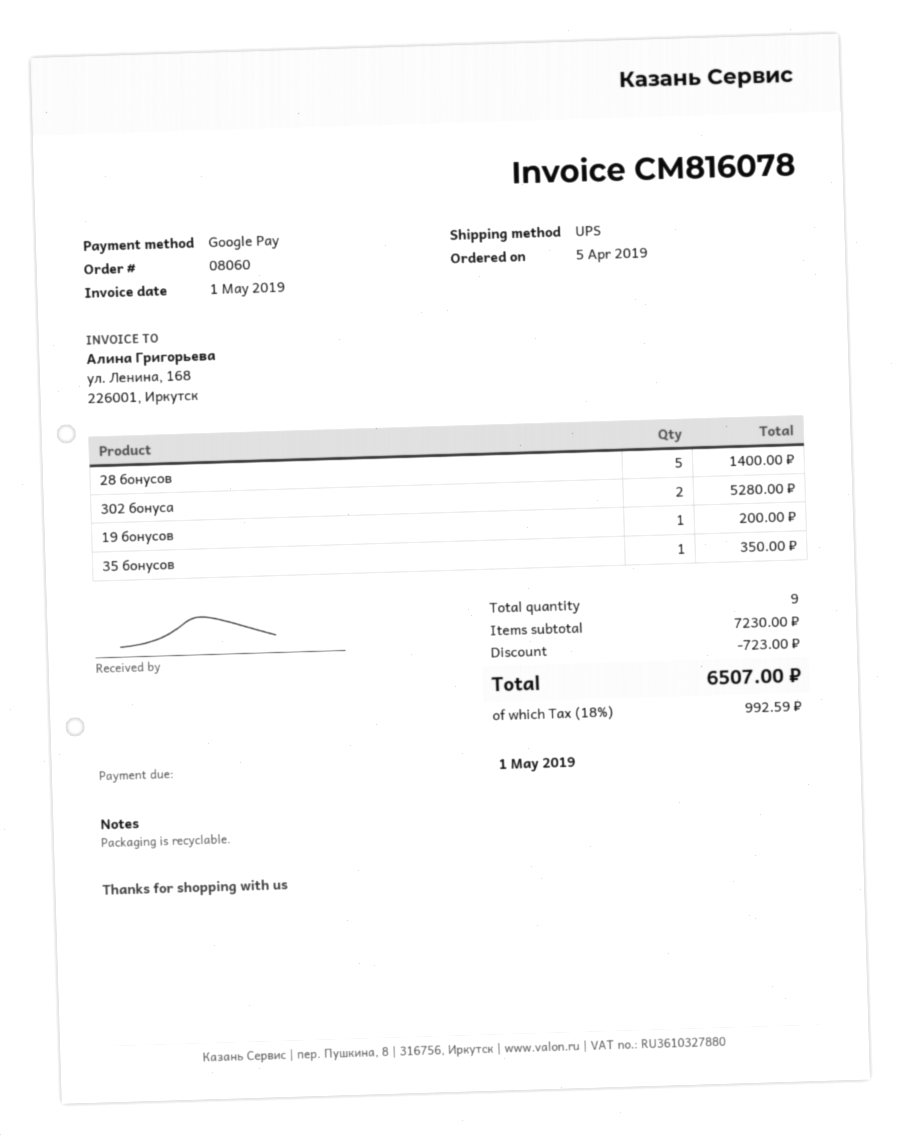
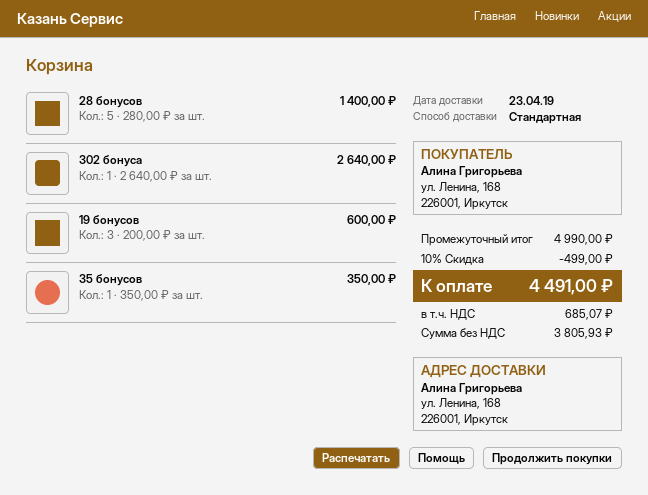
shipping method: UPS -> standard
302 бонуса: 2 for 5280.00 -> 1 for 2640.00
19 бонусов: 1 for 200.00 -> 3 for 600.00
subtotal: 7230.00 -> 4990.00
discount: 723.00 -> 499.00
tax: 992.59 -> 685.07
total: 6507.00 -> 4491.00

